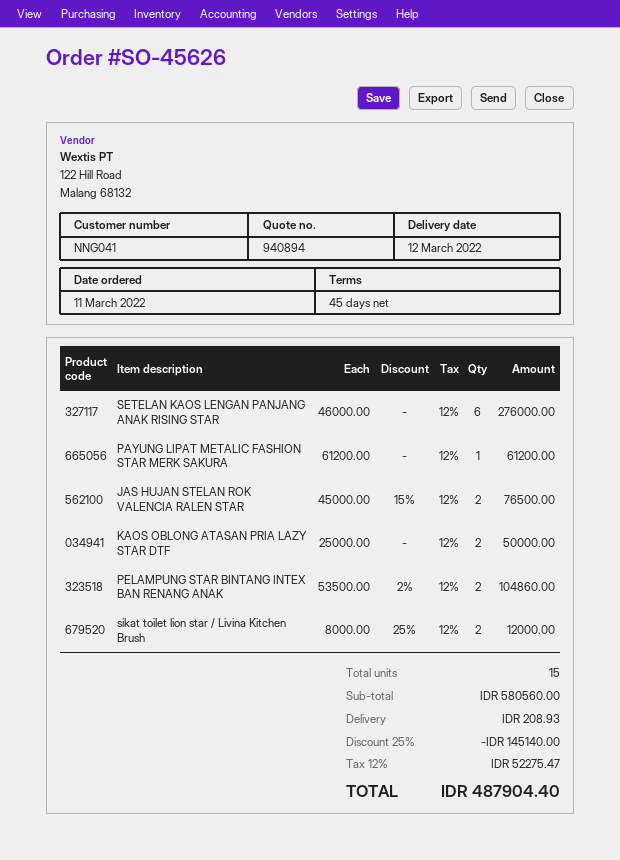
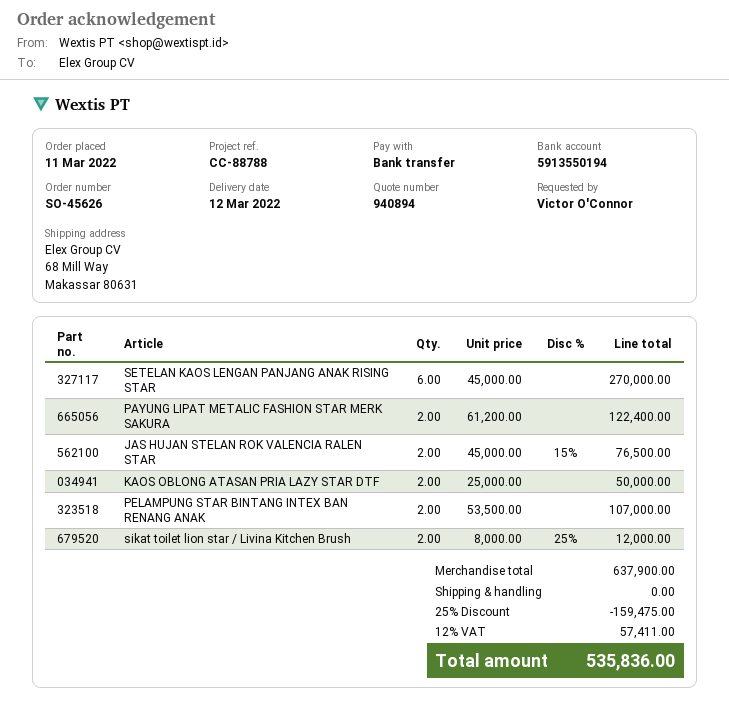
SETELAN KAOS LENGAN PANJANG ANAK RISING STAR: 6 x 46000.00 = 276000.00 -> 6 x 45000.00 = 270000.00
PAYUNG LIPAT METALIC FASHION STAR MERK SAKURA: 1 x 61200.00 = 61200.00 -> 2 x 61200.00 = 122400.00
PELAMPUNG STAR BINTANG INTEX BAN RENANG ANAK: 2 x 53500.00 - 2% = 104860.00 -> 2 x 53500.00 = 107000.00
subtotal: 580560.00 -> 637900.00
discount: 25% = 145140.00 -> 25% = 159475.00
shipping: 208.93 -> 0.00
tax: 12% = 52275.47 -> 12% = 57411.00
total: 487904.40 -> 535836.00

